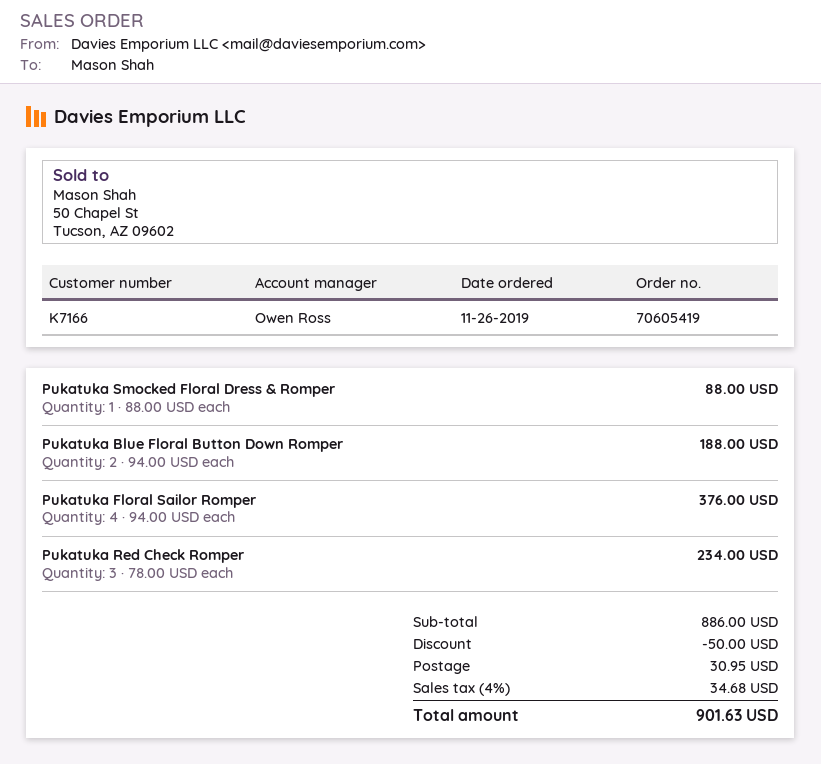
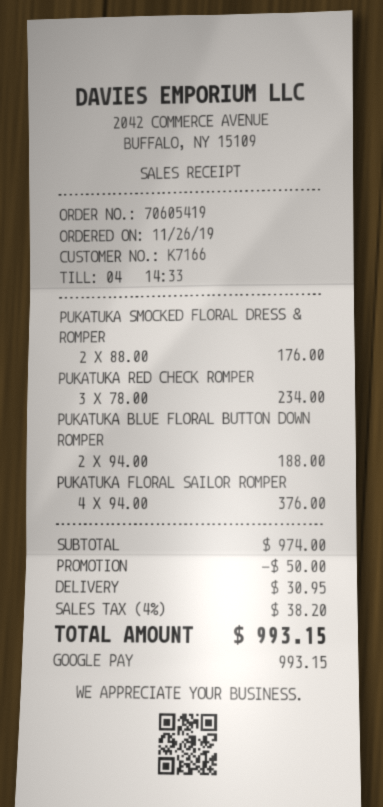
Pukatuka Smocked Floral Dress & Romper: 1 x 88.00 = 88.00 -> 2 x 88.00 = 176.00
subtotal: 886.00 -> 974.00
tax: 4% = 34.68 -> 4% = 38.20
total: 901.63 -> 993.15

